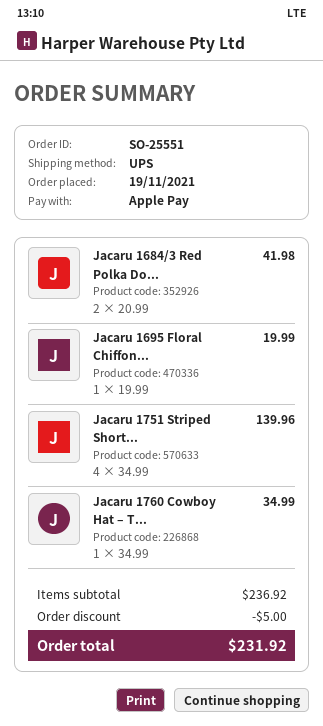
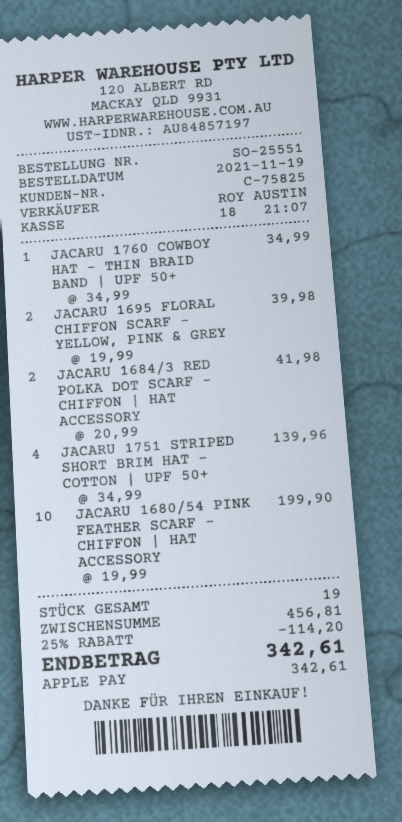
Jacaru 1695 Floral Chiffon...: 1 x 19.99 = 19.99 -> 2 x 19.99 = 39.98
JACARU 1680/54 PINK FEATHER SCARF – CHIFFON | HAT ACCESSORY: none -> 10 x 19.99 = 199.90
subtotal: 236.92 -> 456.81
discount: 5.00 -> 114.20
total: 231.92 -> 342.61

